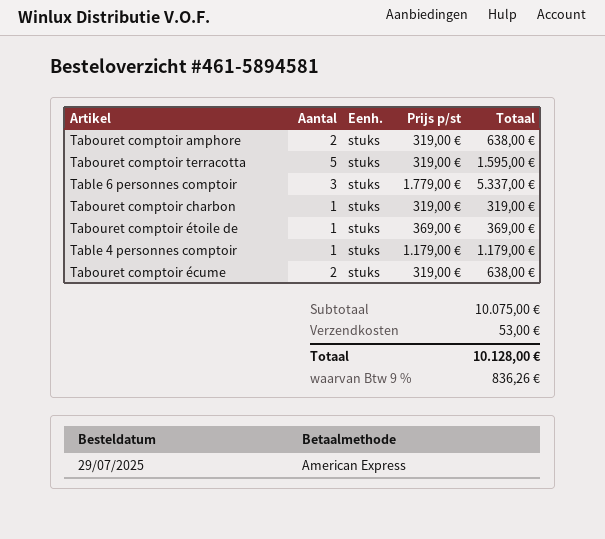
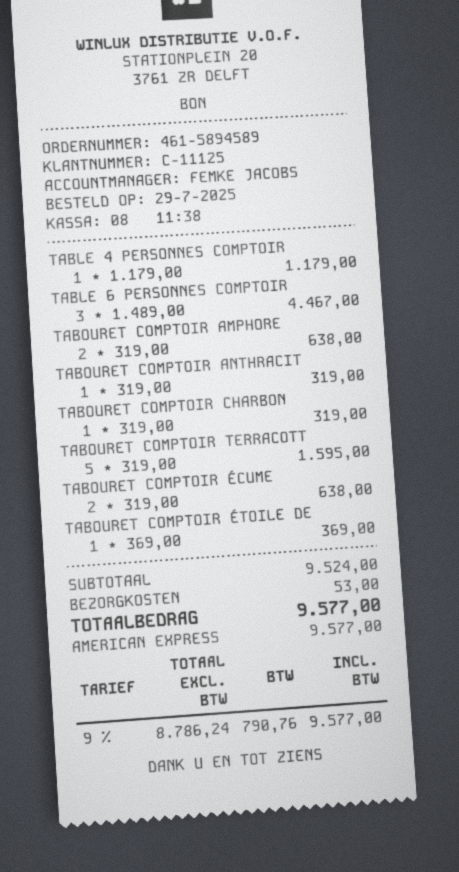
order number: 461-5894581 -> 461-5894589
Table 6 personnes comptoir: 3 x 1779.00 = 5337.00 -> 3 x 1489.00 = 4467.00
TABOURET COMPTOIR ANTHRACIT: none -> 1 x 319.00 = 319.00
subtotal: 10075.00 -> 9524.00
tax: 9% = 836.26 -> 9% = 790.76
total: 10128.00 -> 9577.00

